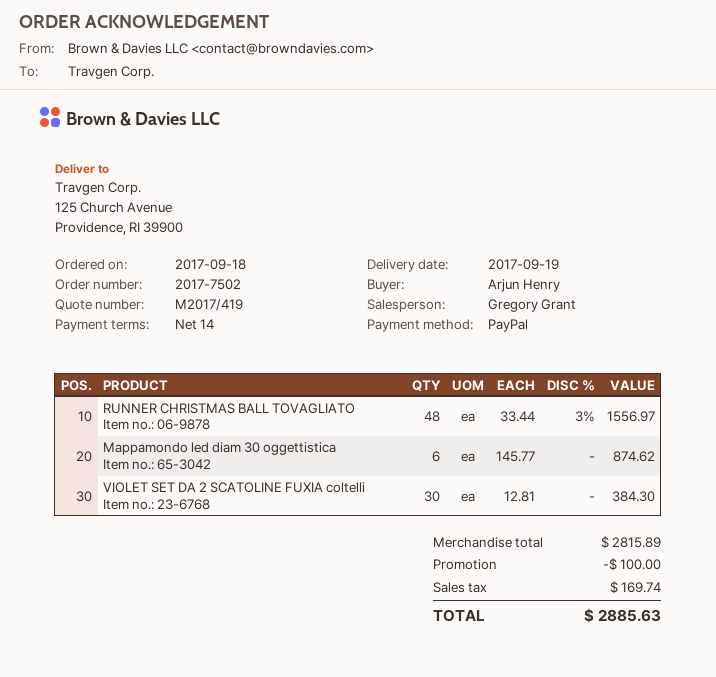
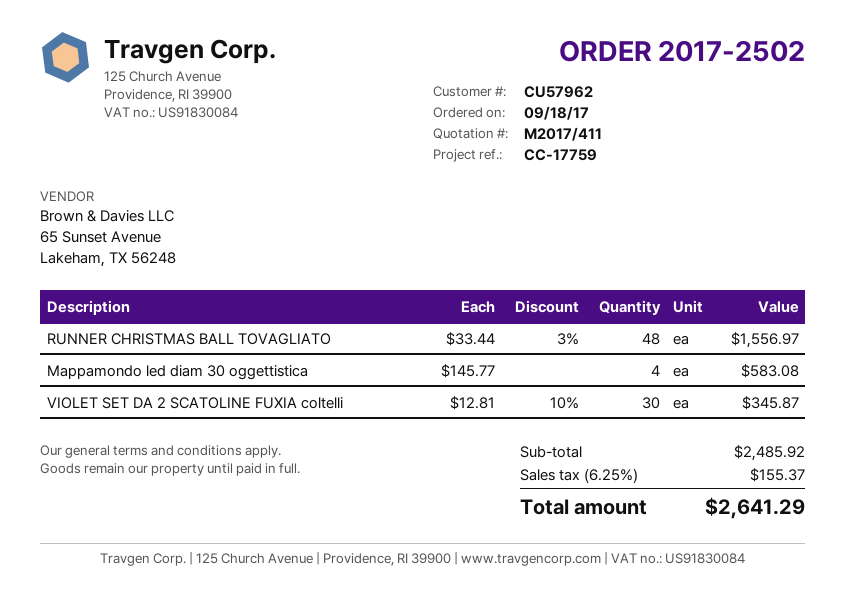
quote number: M2017/419 -> M2017/411
order number: 2017-7502 -> 2017-2502
Mappamondo led diam 30 oggettistica: 6 x 145.77 = 874.62 -> 4 x 145.77 = 583.08
VIOLET SET DA 2 SCATOLINE FUXIA coltelli: 30 x 12.81 = 384.30 -> 30 x 12.81 - 10% = 345.87
subtotal: 2815.89 -> 2485.92
discount: 100.00 -> none
tax: 169.74 -> 155.37
total: 2885.63 -> 2641.29

